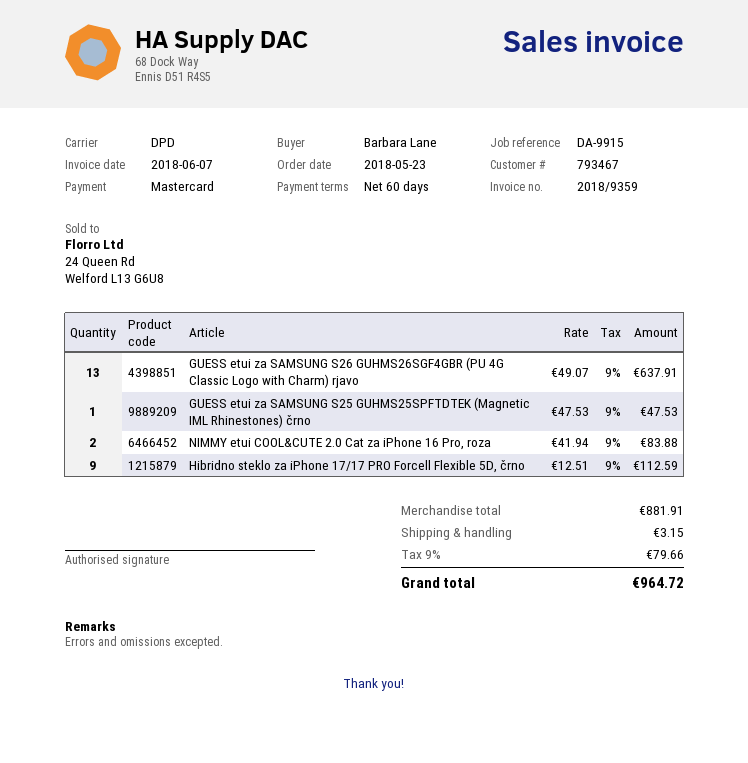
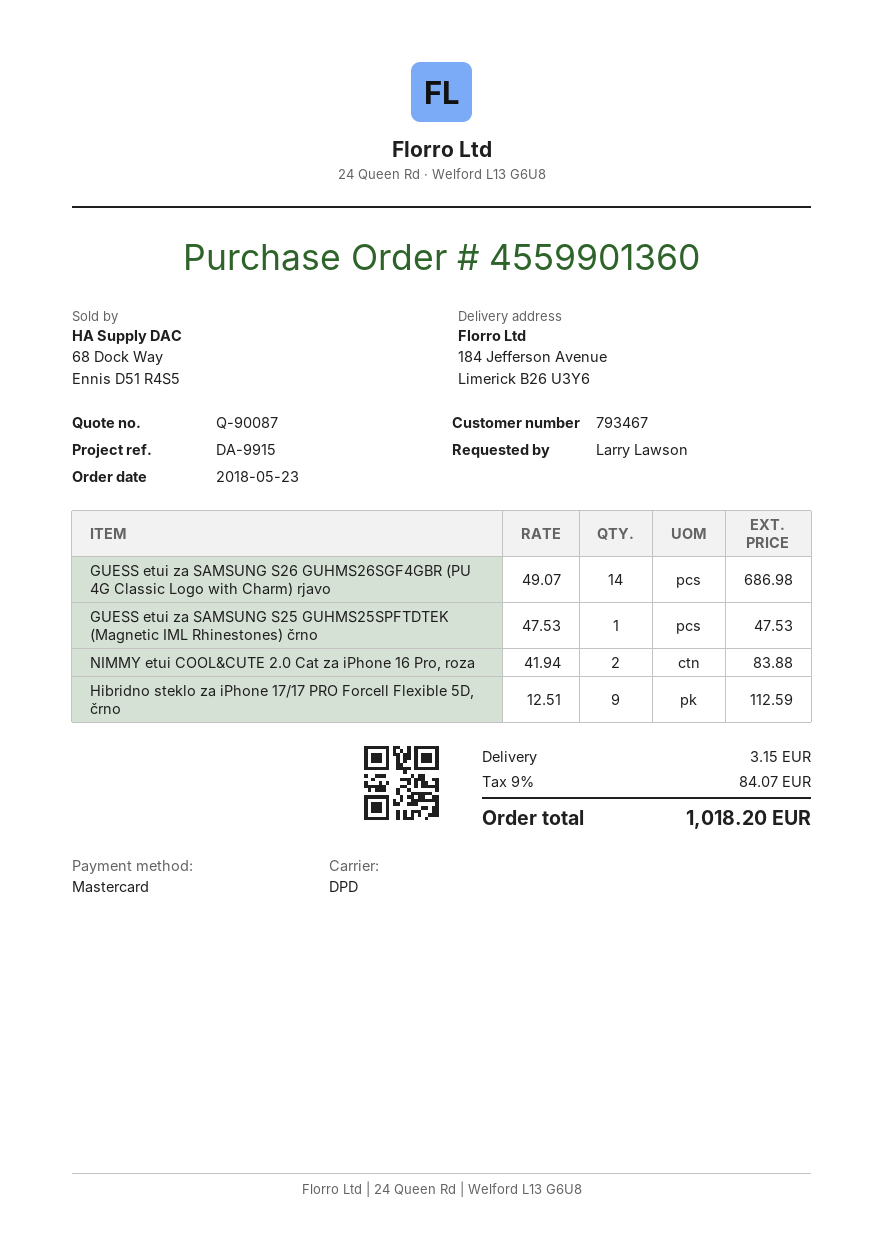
ordered by: Barbara Lane -> Larry Lawson
GUESS etui za SAMSUNG S26 GUHMS26SGF4GBR (PU 4G Classic Logo with Charm) rjavo: 13 x 49.07 = 637.91 -> 14 x 49.07 = 686.98
tax: 9% = 79.66 -> 9% = 84.07
total: 964.72 -> 1018.20

